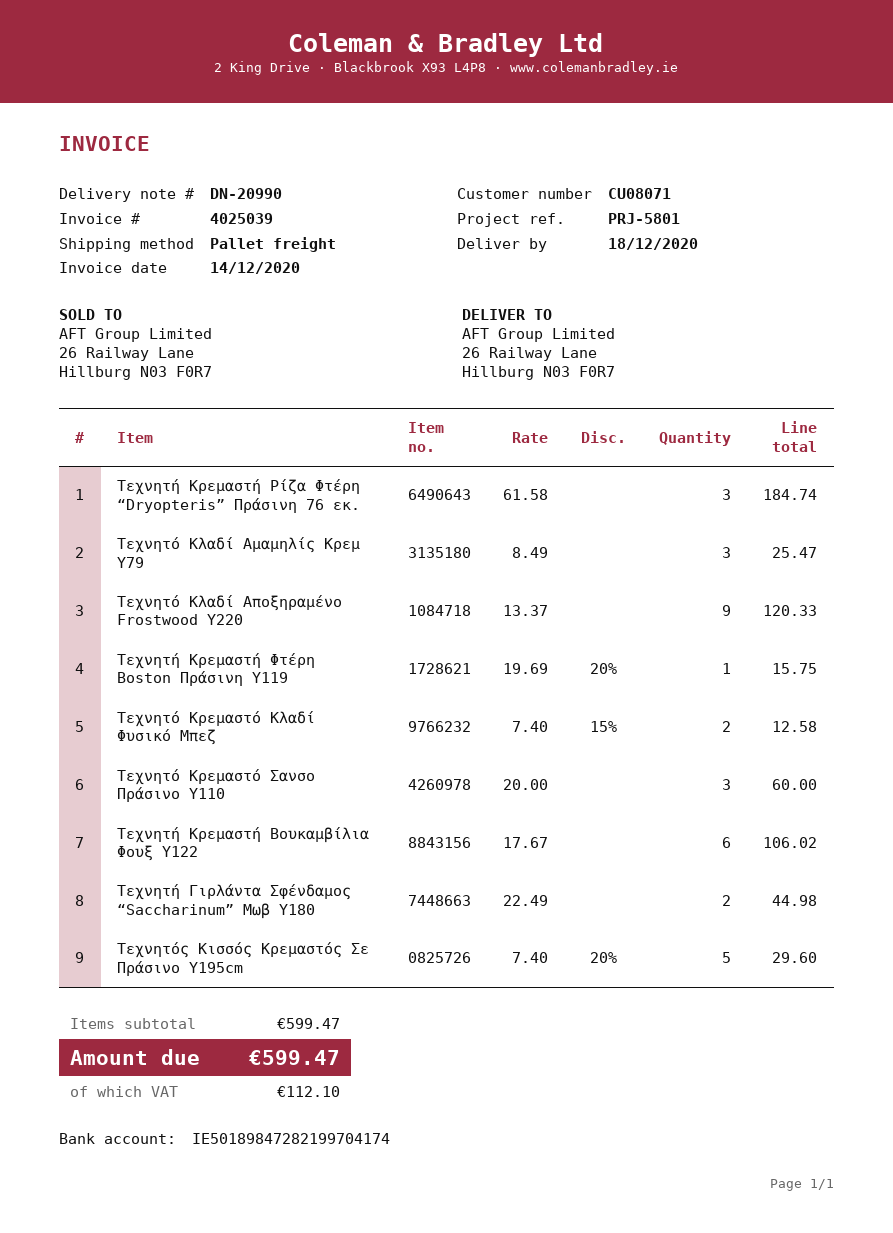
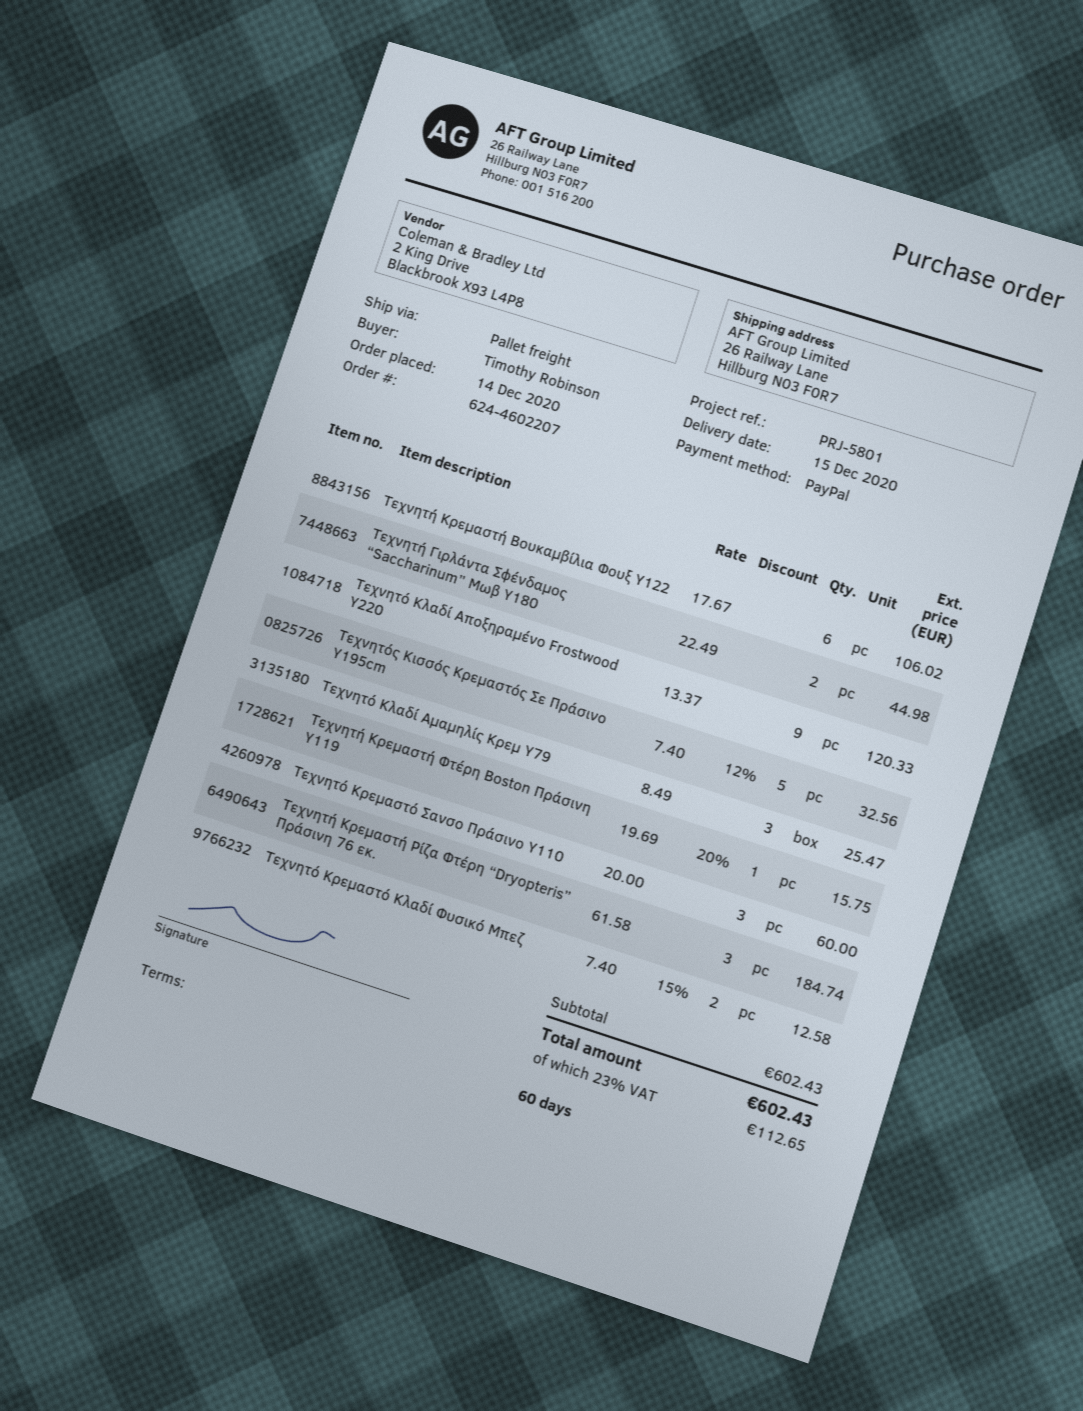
delivery date: 2020-12-18 -> 2020-12-15
Τεχνητός Κισσός Κρεμαστός Σε Πράσινο Υ195cm: 5 x 7.40 - 20% = 29.60 -> 5 x 7.40 - 12% = 32.56
subtotal: 599.47 -> 602.43
tax: 112.10 -> 112.65
total: 599.47 -> 602.43

